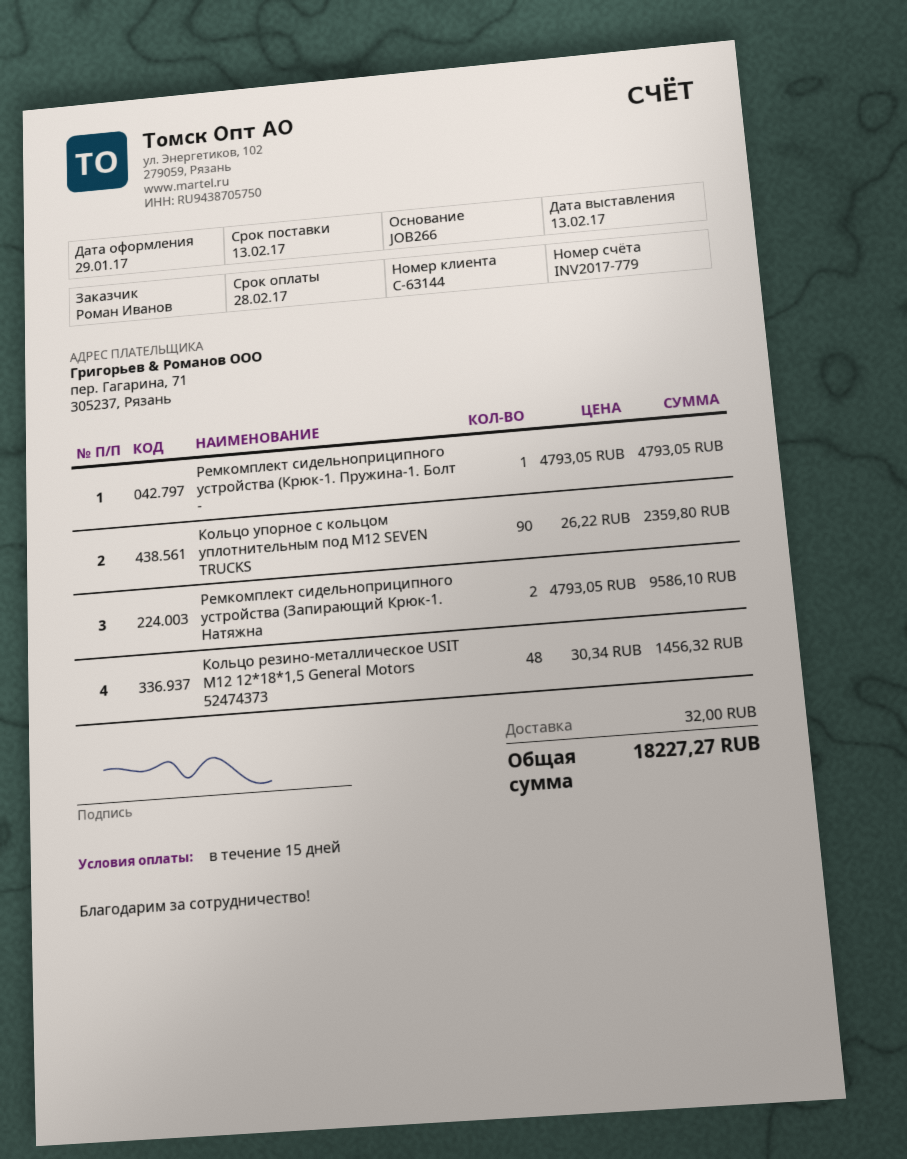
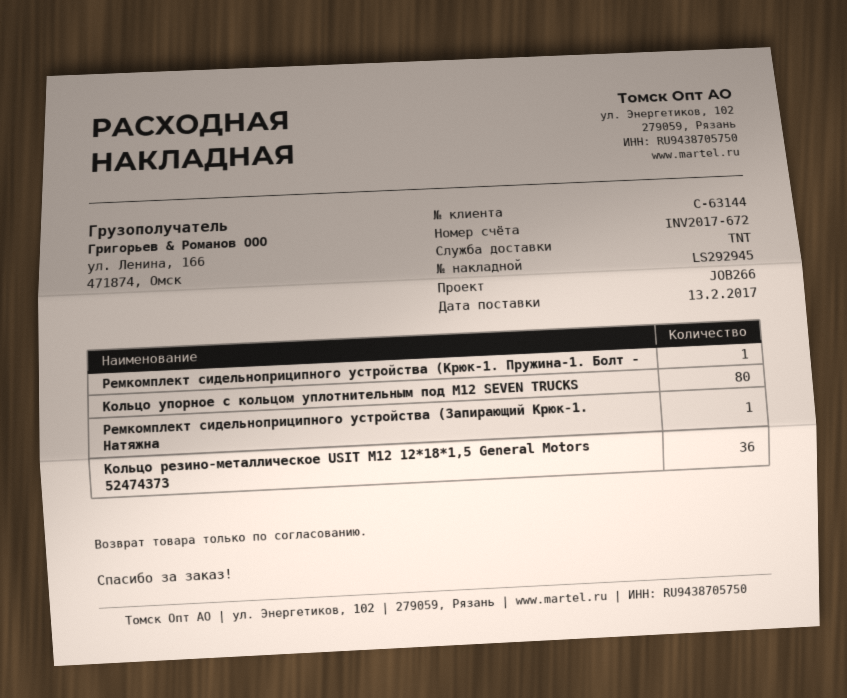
invoice number: INV2017-779 -> INV2017-672
Кольцо упорное с кольцом уплотнительным под М12 SEVEN TRUCKS: 90 -> 80
Ремкомплект сидельноприципного устройства (Запирающий Крюк-1. Натяжна: 2 -> 1
Кольцо резино-металлическое USIT M12 12*18*1,5 General Motors 52474373: 48 -> 36

